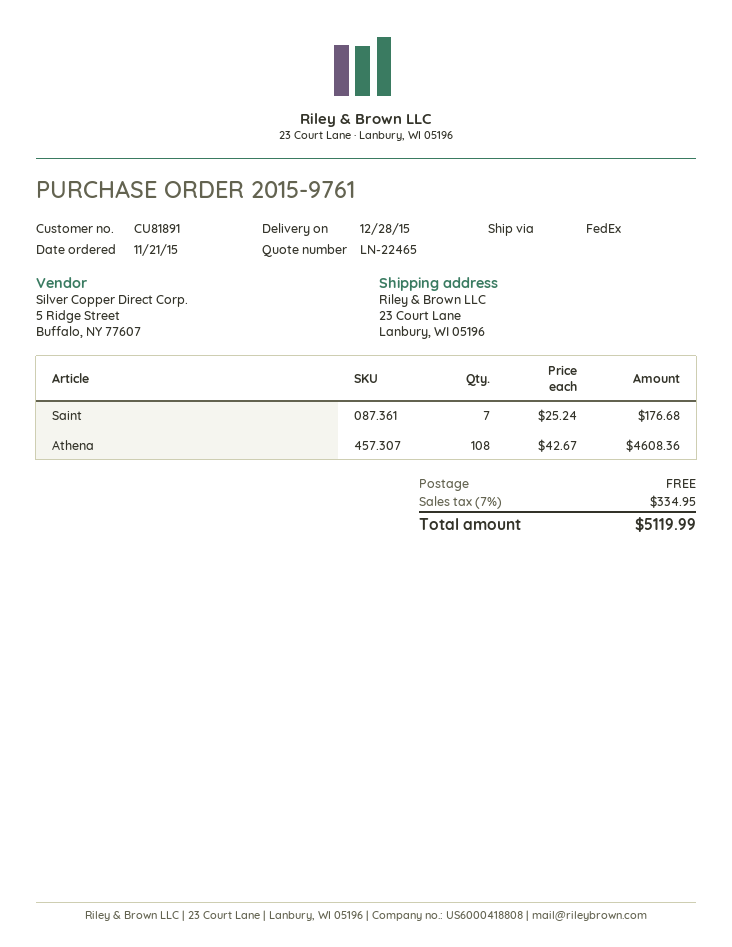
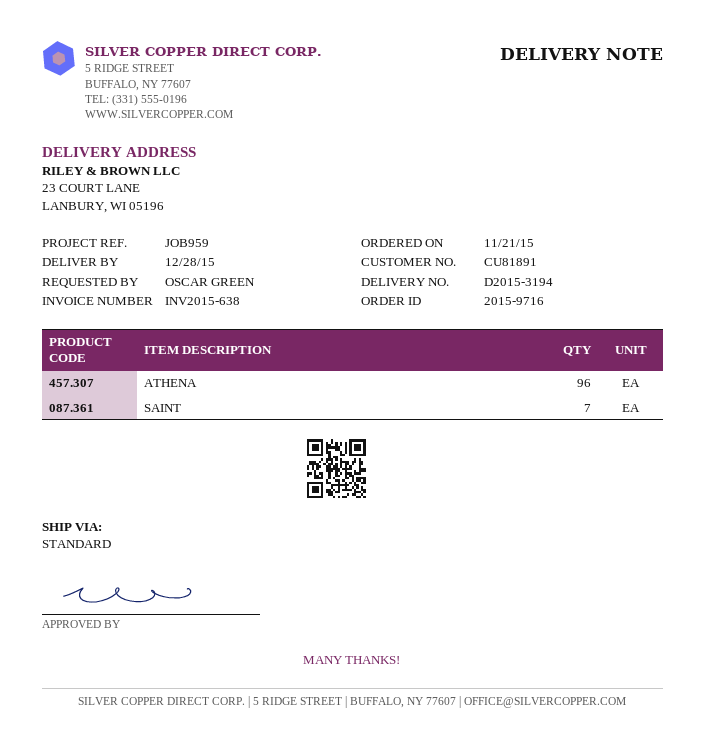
order number: 2015-9761 -> 2015-9716
shipping method: FedEx -> standard
Athena: 108 -> 96

